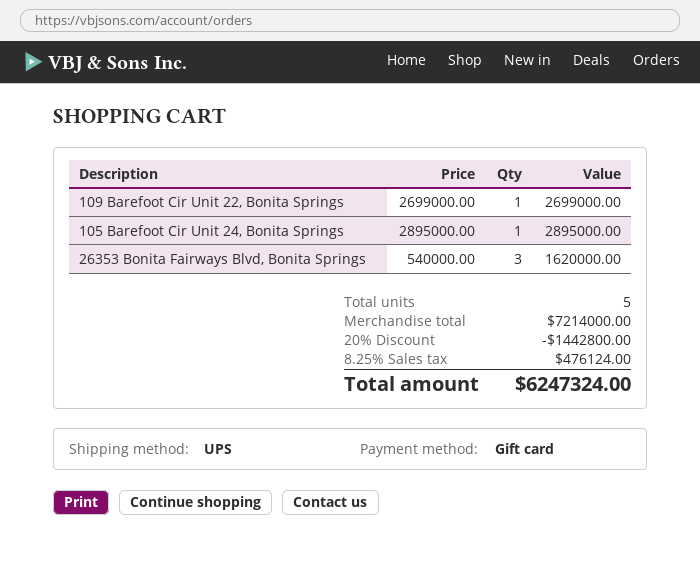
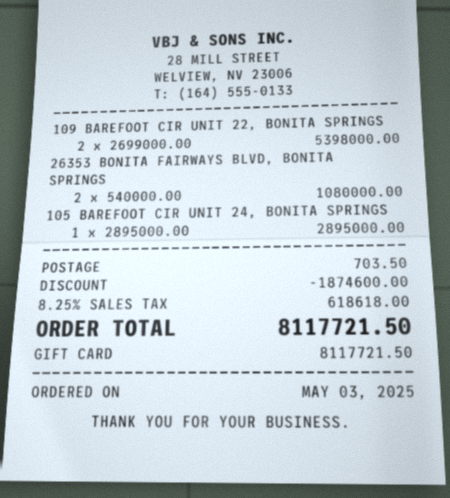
109 Barefoot Cir Unit 22, Bonita Springs: 1 x 2699000.00 = 2699000.00 -> 2 x 2699000.00 = 5398000.00
26353 Bonita Fairways Blvd, Bonita Springs: 3 x 540000.00 = 1620000.00 -> 2 x 540000.00 = 1080000.00
discount: 1442800.00 -> 1874600.00
shipping: none -> 703.50
tax: 8.25% = 476124.00 -> 8.25% = 618618.00
total: 6247324.00 -> 8117721.50

